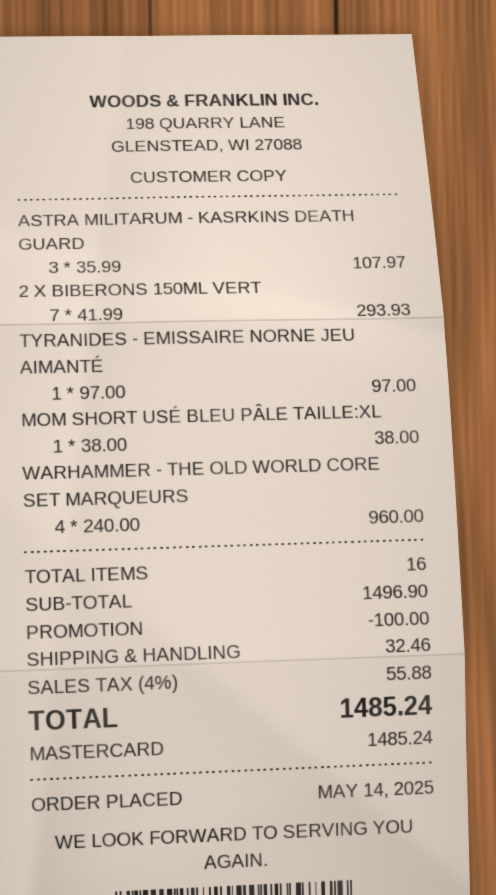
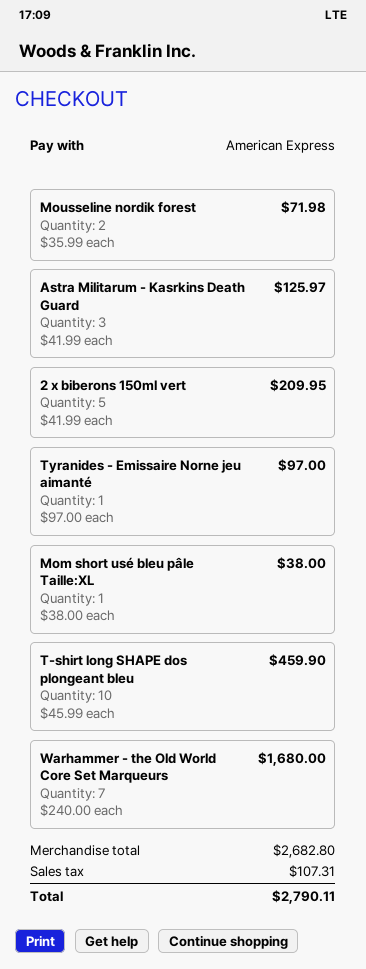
payment method: Mastercard -> American Express
ASTRA MILITARUM - KASRKINS DEATH GUARD: 3 x 35.99 = 107.97 -> 3 x 41.99 = 125.97
2 X BIBERONS 150ML VERT: 7 x 41.99 = 293.93 -> 5 x 41.99 = 209.95
WARHAMMER - THE OLD WORLD CORE SET MARQUEURS: 4 x 240.00 = 960.00 -> 7 x 240.00 = 1680.00
Mousseline nordik forest: none -> 2 x 35.99 = 71.98
T-shirt long SHAPE dos plongeant bleu: none -> 10 x 45.99 = 459.90
subtotal: 1496.90 -> 2682.80
discount: 100.00 -> none
shipping: 32.46 -> none
tax: 55.88 -> 107.31
total: 1485.24 -> 2790.11

